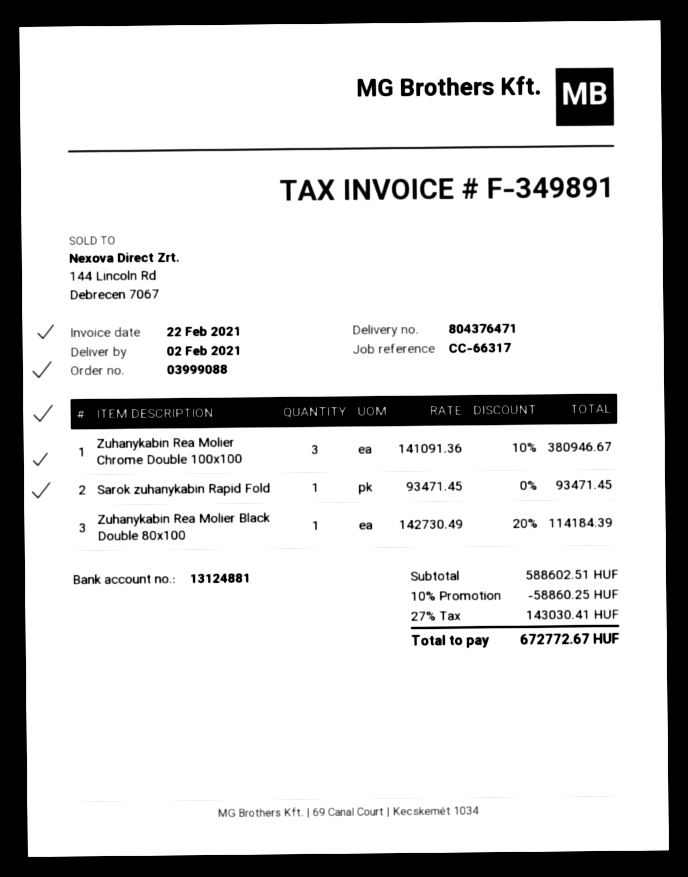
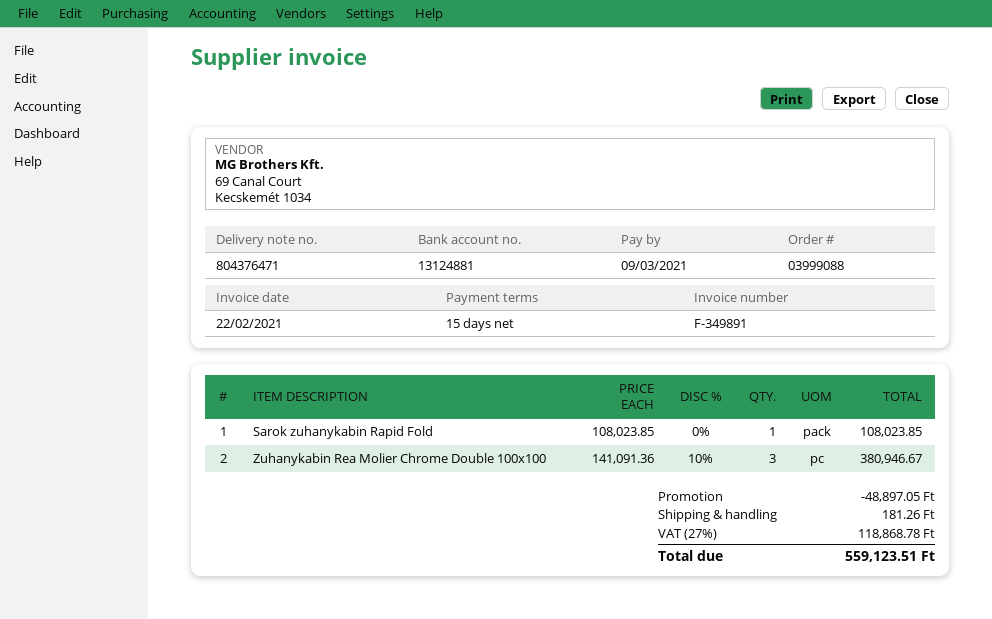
Sarok zuhanykabin Rapid Fold: 1 x 93471.45 = 93471.45 -> 1 x 108023.85 = 108023.85
Zuhanykabin Rea Molier Black Double 80x100: 1 x 142730.49 - 20% = 114184.39 -> none
discount: 58860.25 -> 48897.05
shipping: none -> 181.26
tax: 27% = 143030.41 -> 27% = 118868.78
total: 672772.67 -> 559123.51

